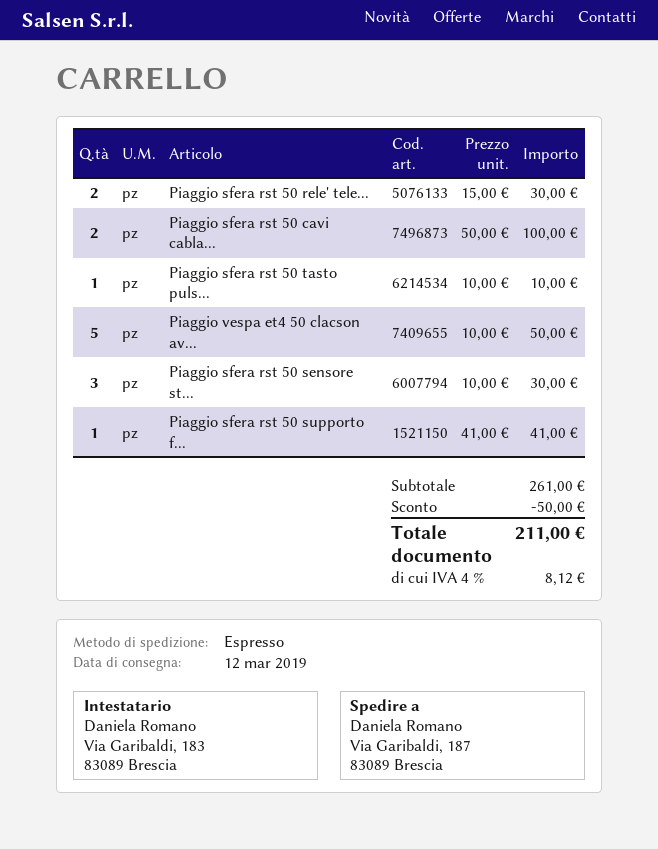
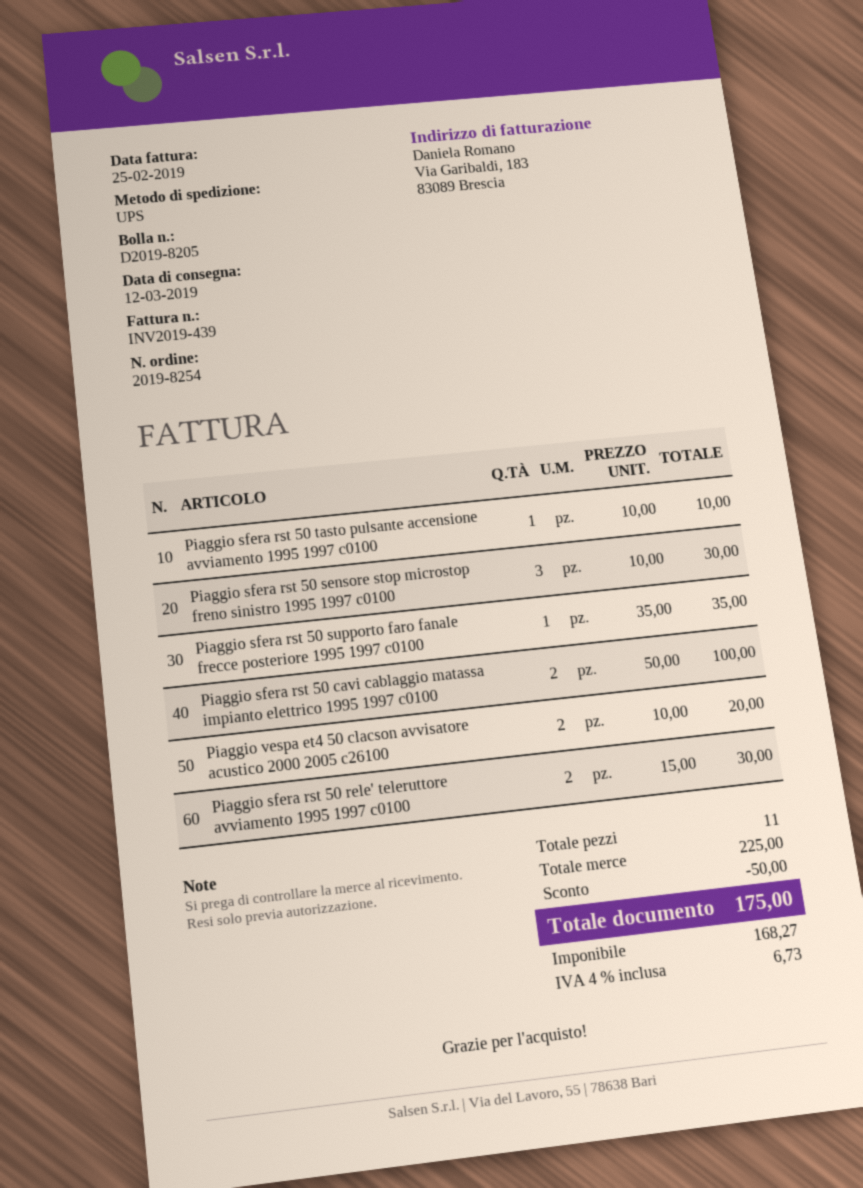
shipping method: express -> UPS
Piaggio vespa et4 50 clacson av...: 5 x 10.00 = 50.00 -> 2 x 10.00 = 20.00
Piaggio sfera rst 50 supporto f...: 1 x 41.00 = 41.00 -> 1 x 35.00 = 35.00
subtotal: 261.00 -> 225.00
tax: 4% = 8.12 -> 4% = 6.73
total: 211.00 -> 175.00

